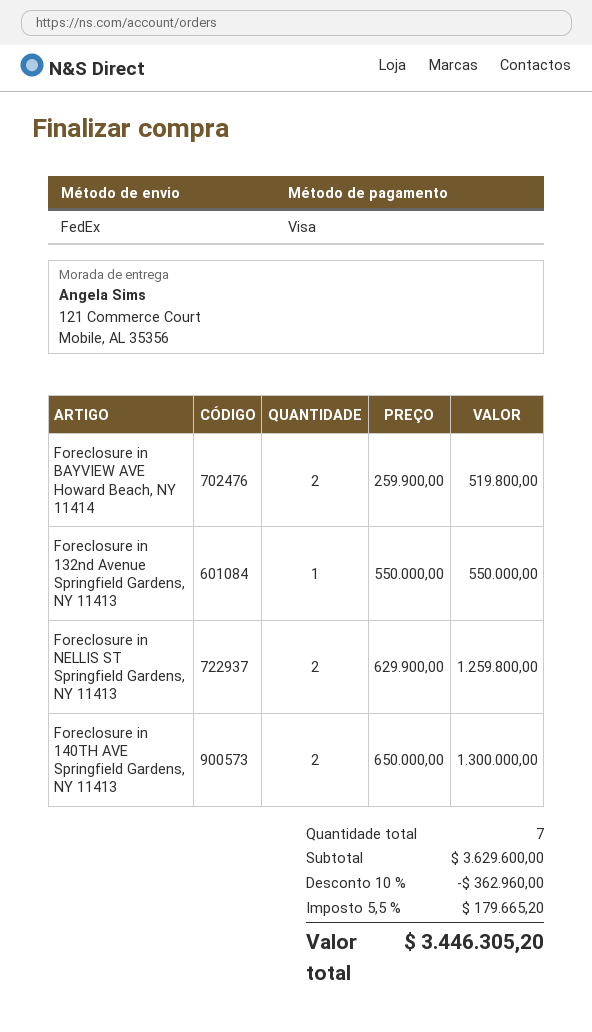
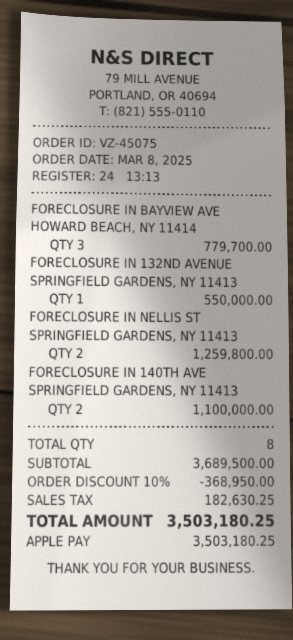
payment method: Visa -> Apple Pay
Foreclosure in BAYVIEW AVE Howard Beach, NY 11414: 2 for 519800.00 -> 3 for 779700.00
Foreclosure in 140TH AVE Springfield Gardens, NY 11413: 2 for 1300000.00 -> 2 for 1100000.00
total quantity: 7 -> 8
subtotal: 3629600.00 -> 3689500.00
discount: 10% = 362960.00 -> 10% = 368950.00
tax: 179665.20 -> 182630.25
total: 3446305.20 -> 3503180.25

